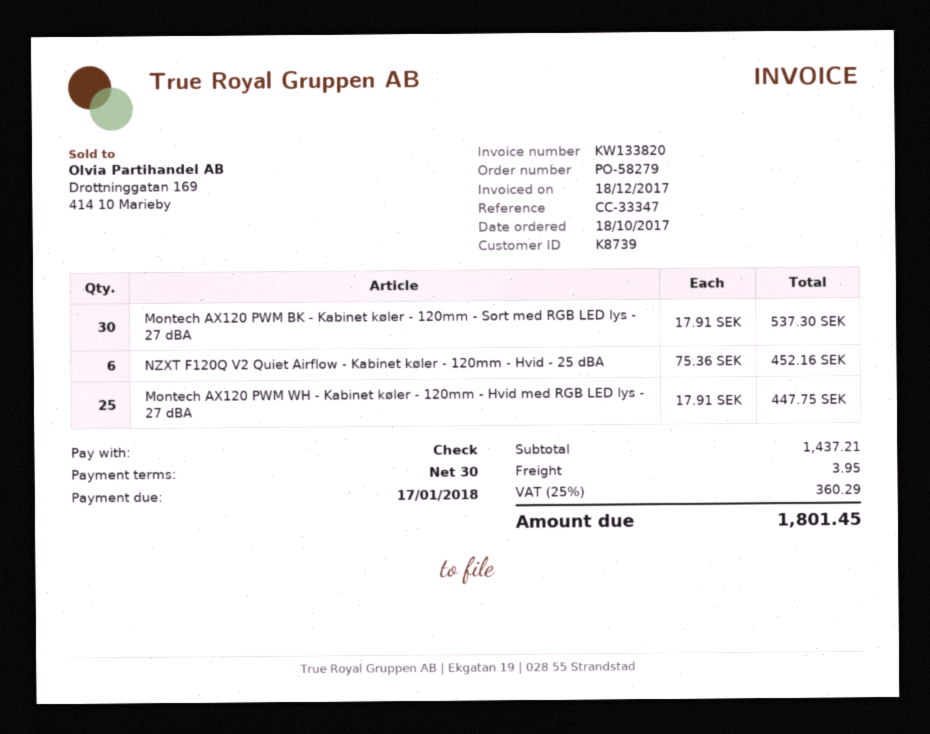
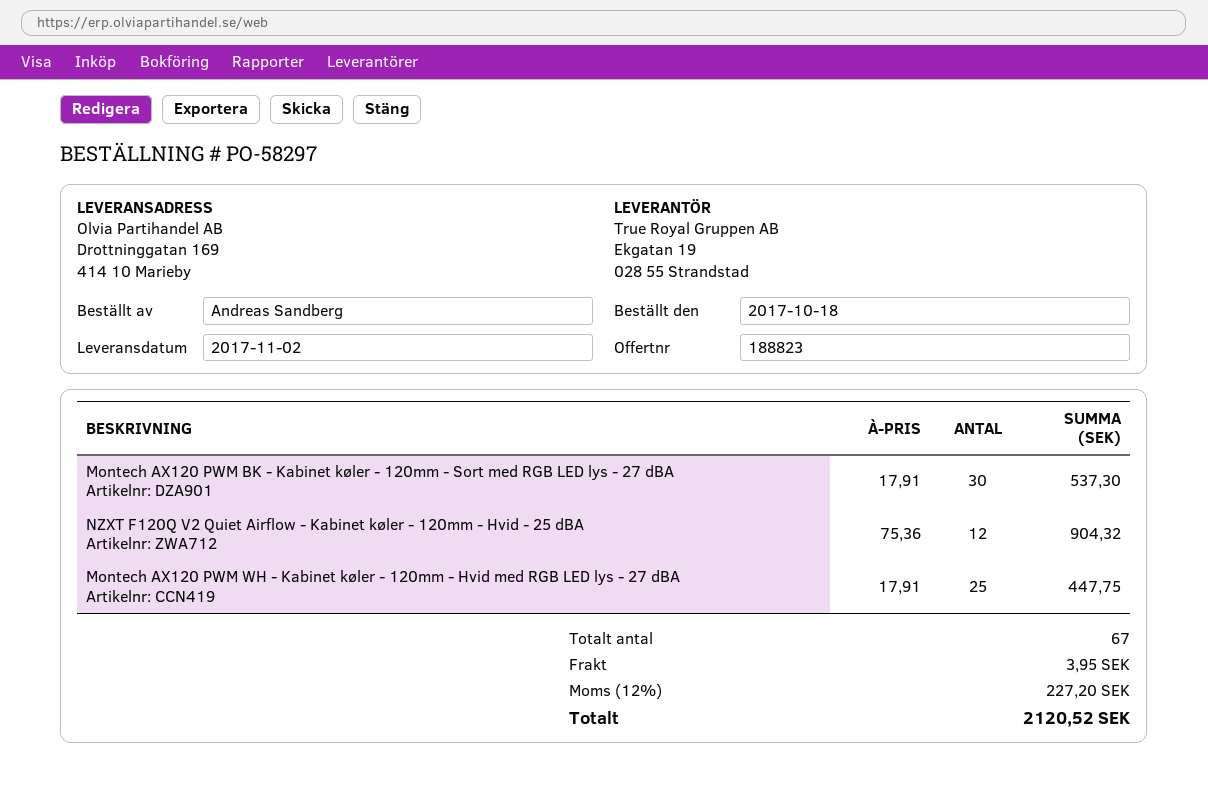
order number: PO-58279 -> PO-58297
NZXT F120Q V2 Quiet Airflow - Kabinet køler - 120mm - Hvid - 25 dBA: 6 x 75.36 = 452.16 -> 12 x 75.36 = 904.32
tax: 25% = 360.29 -> 12% = 227.20
total: 1801.45 -> 2120.52

